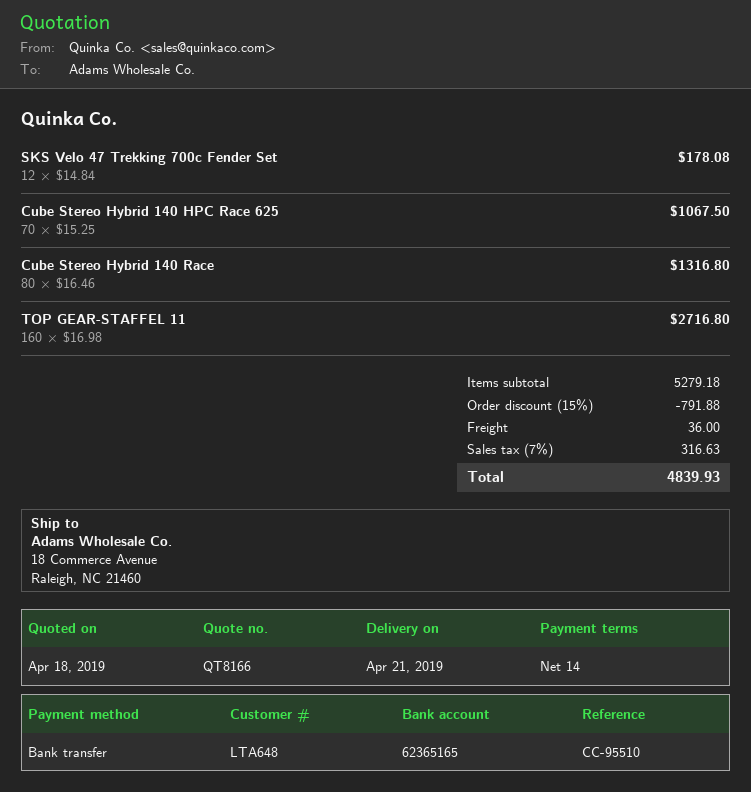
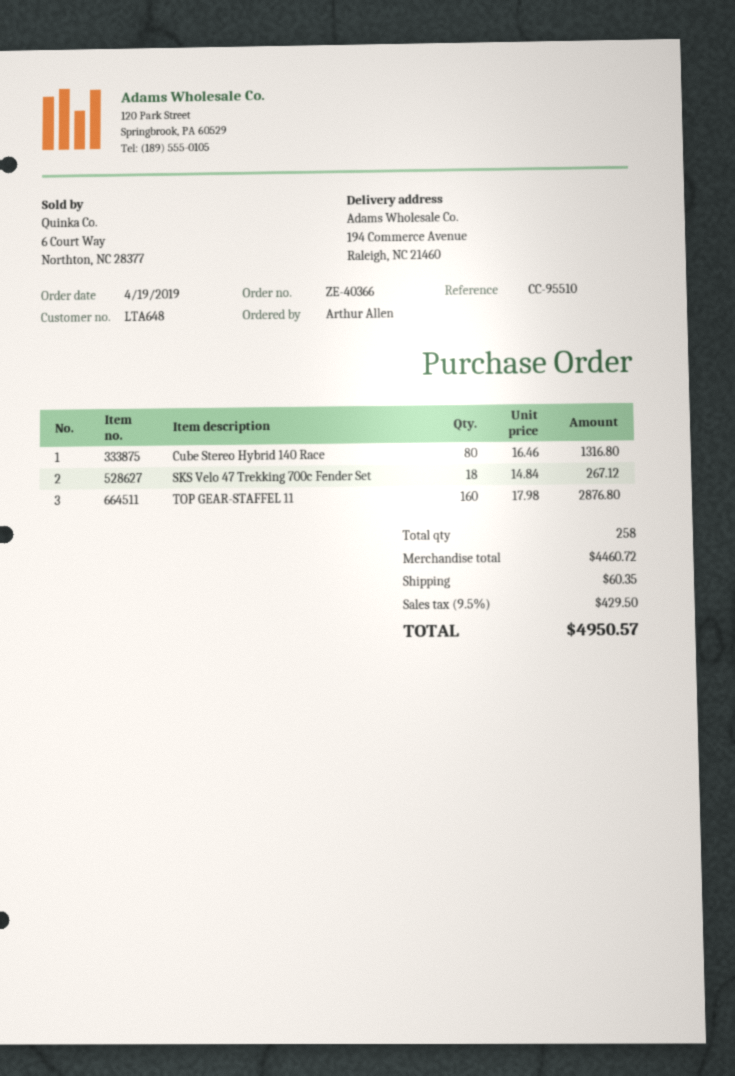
ship to: 18 Commerce Avenue, Raleigh, NC 21460 -> 194 Commerce Avenue, Raleigh, NC 21460
SKS Velo 47 Trekking 700c Fender Set: 12 x 14.84 = 178.08 -> 18 x 14.84 = 267.12
Cube Stereo Hybrid 140 HPC Race 625: 70 x 15.25 = 1067.50 -> none
TOP GEAR-STAFFEL 11: 160 x 16.98 = 2716.80 -> 160 x 17.98 = 2876.80
subtotal: 5279.18 -> 4460.72
discount: 15% = 791.88 -> none
shipping: 36.00 -> 60.35
tax: 7% = 316.63 -> 9.5% = 429.50
total: 4839.93 -> 4950.57

